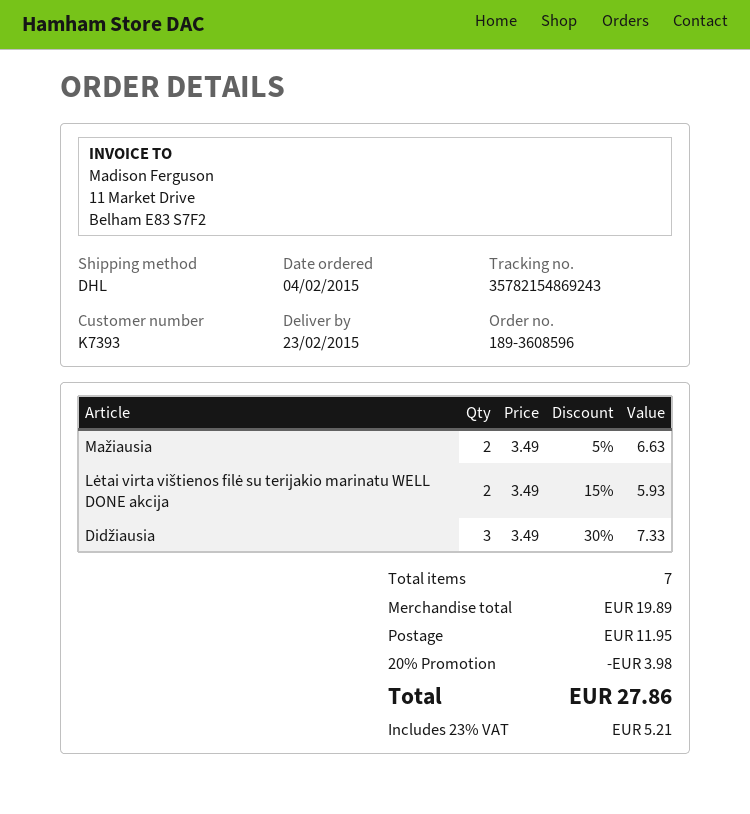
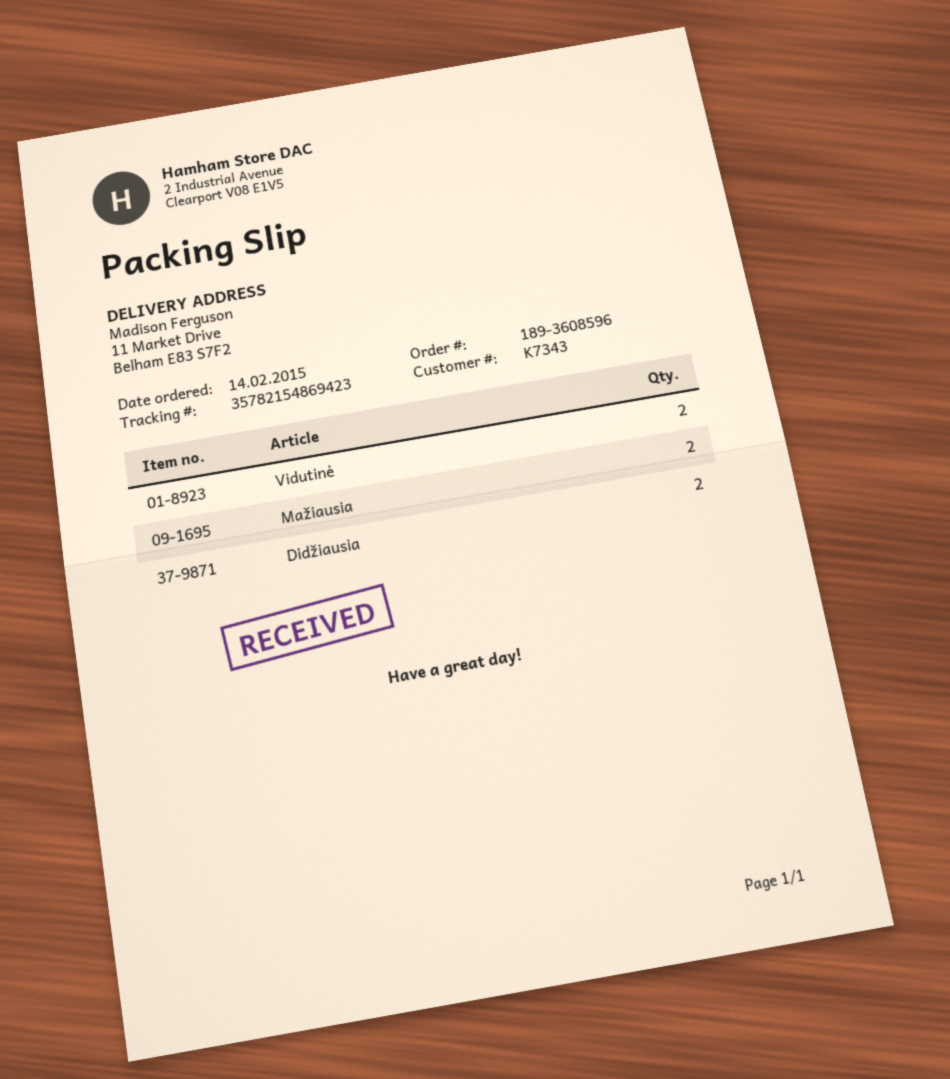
order date: 2015-02-04 -> 2015-02-14
customer number: K7393 -> K7343
tracking number: 35782154869243 -> 35782154869423
Lėtai virta vištienos filė su terijakio marinatu WELL DONE akcija: 2 -> none
Didžiausia: 3 -> 2
Vidutinė: none -> 2

